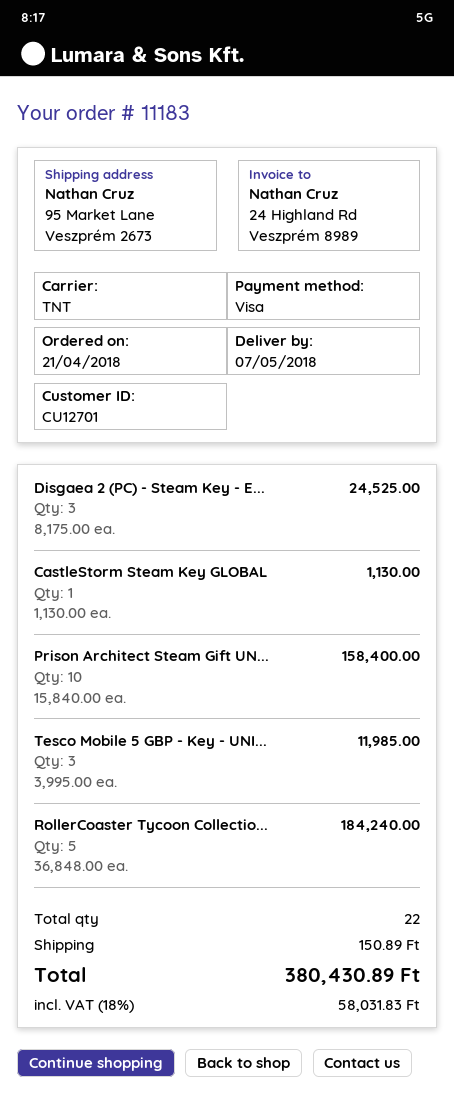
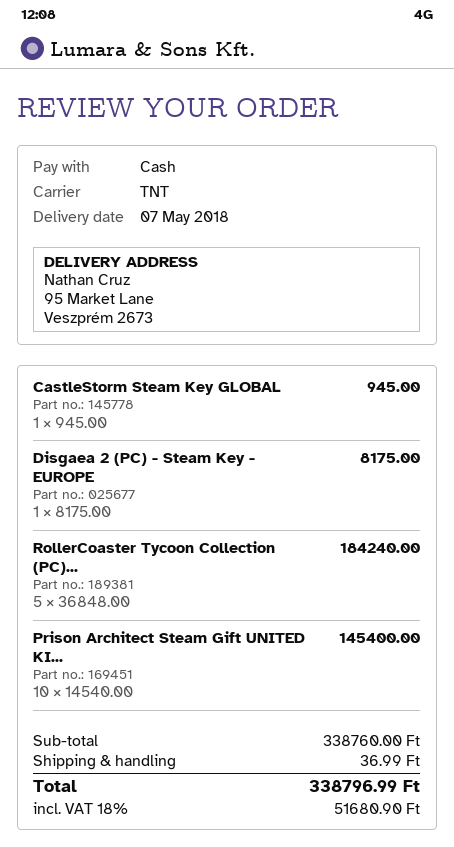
payment method: Visa -> cash
Disgaea 2 (PC) - Steam Key - E...: 3 x 8175.00 = 24525.00 -> 1 x 8175.00 = 8175.00
CastleStorm Steam Key GLOBAL: 1 x 1130.00 = 1130.00 -> 1 x 945.00 = 945.00
Prison Architect Steam Gift UN...: 10 x 15840.00 = 158400.00 -> 10 x 14540.00 = 145400.00
Tesco Mobile 5 GBP - Key - UNI...: 3 x 3995.00 = 11985.00 -> none
shipping: 150.89 -> 36.99
tax: 18% = 58031.83 -> 18% = 51680.90
total: 380430.89 -> 338796.99

